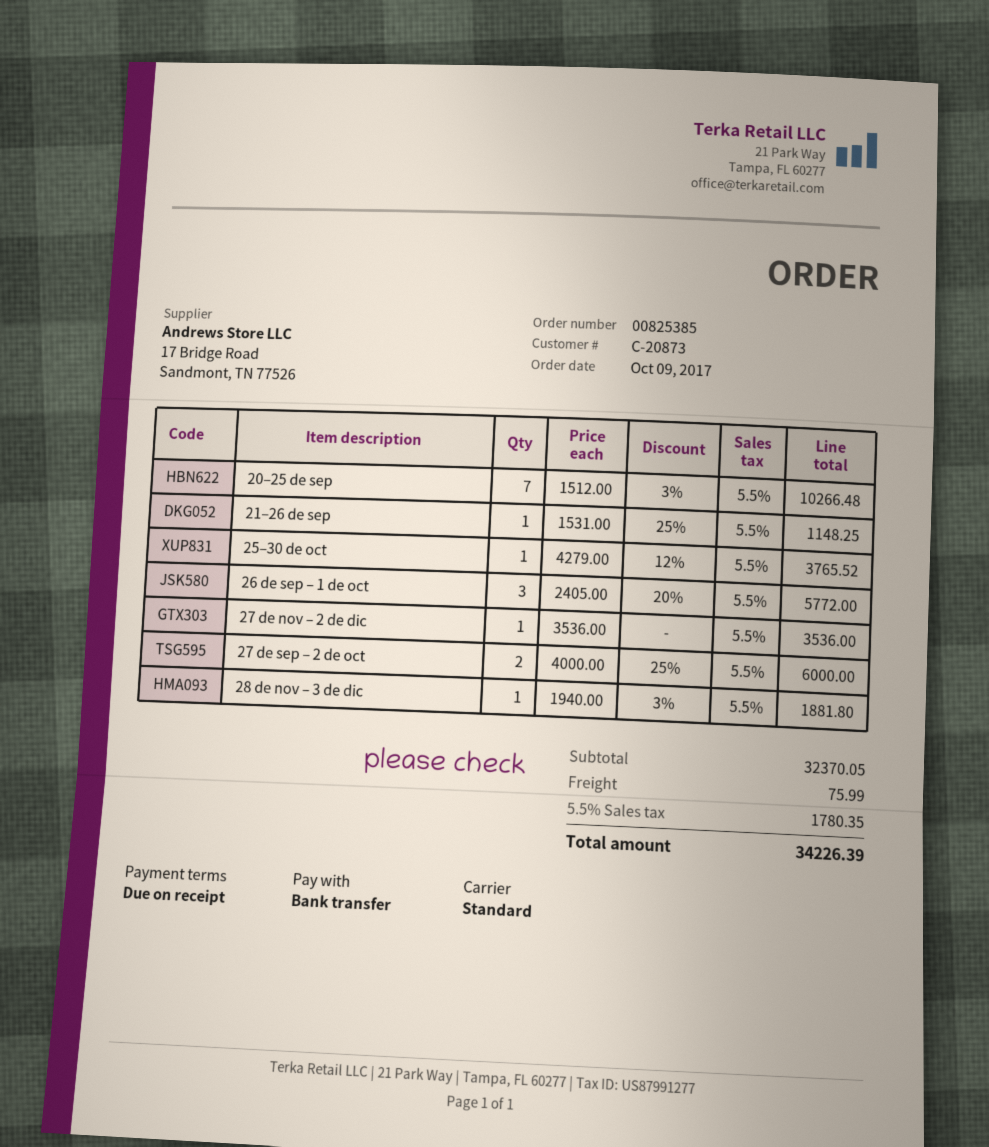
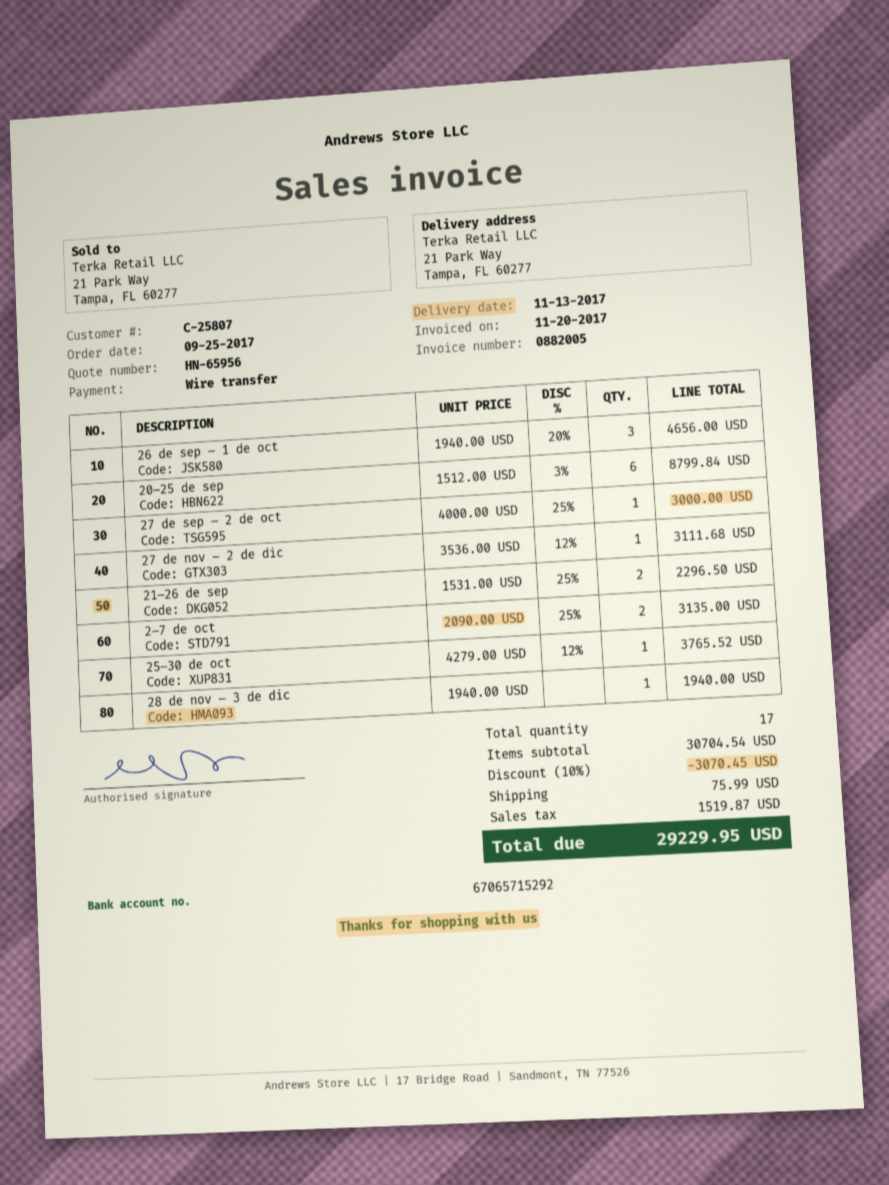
order date: 2017-10-09 -> 2017-09-25
customer number: C-20873 -> C-25807
20–25 de sep: 7 x 1512.00 - 3% = 10266.48 -> 6 x 1512.00 - 3% = 8799.84
21–26 de sep: 1 x 1531.00 - 25% = 1148.25 -> 2 x 1531.00 - 25% = 2296.50
26 de sep – 1 de oct: 3 x 2405.00 - 20% = 5772.00 -> 3 x 1940.00 - 20% = 4656.00
27 de nov – 2 de dic: 1 x 3536.00 = 3536.00 -> 1 x 3536.00 - 12% = 3111.68
27 de sep – 2 de oct: 2 x 4000.00 - 25% = 6000.00 -> 1 x 4000.00 - 25% = 3000.00
28 de nov – 3 de dic: 1 x 1940.00 - 3% = 1881.80 -> 1 x 1940.00 = 1940.00
2–7 de oct: none -> 2 x 2090.00 - 25% = 3135.00
subtotal: 32370.05 -> 30704.54
discount: none -> 10% = 3070.45
tax: 1780.35 -> 1519.87
total: 34226.39 -> 29229.95

